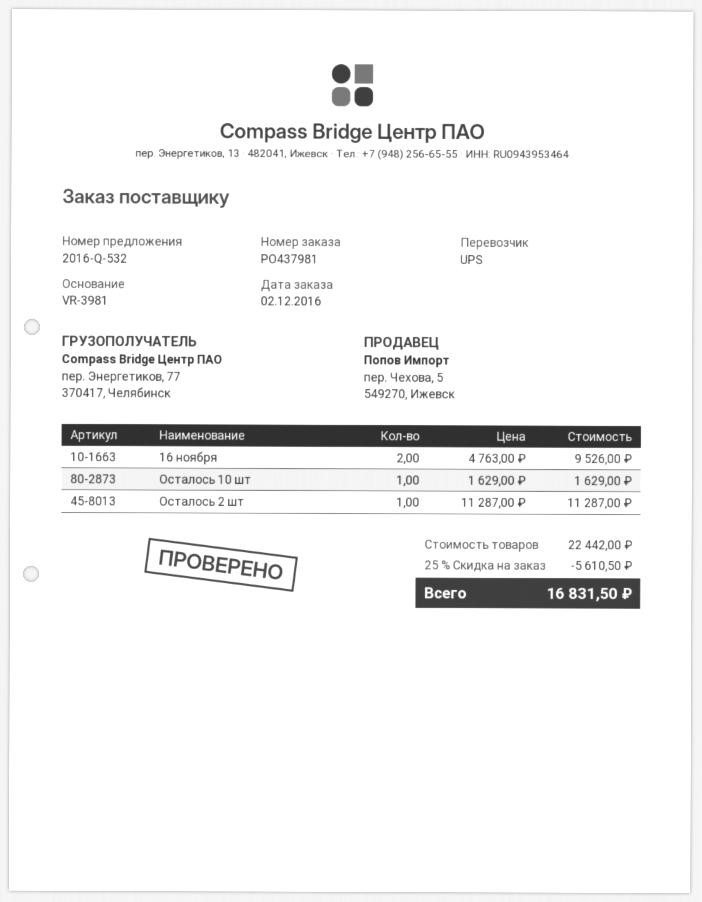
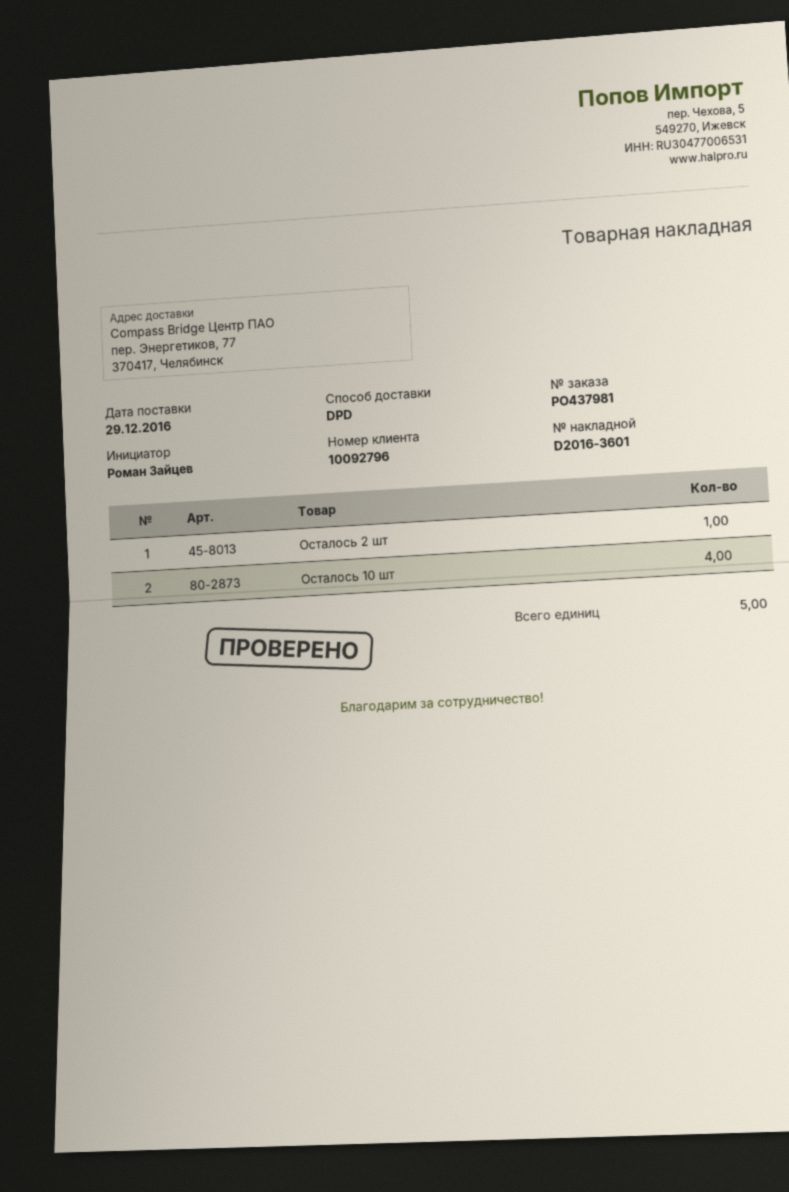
shipping method: UPS -> DPD
16 ноября: 2 -> none
Осталось 10 шт: 1 -> 4

